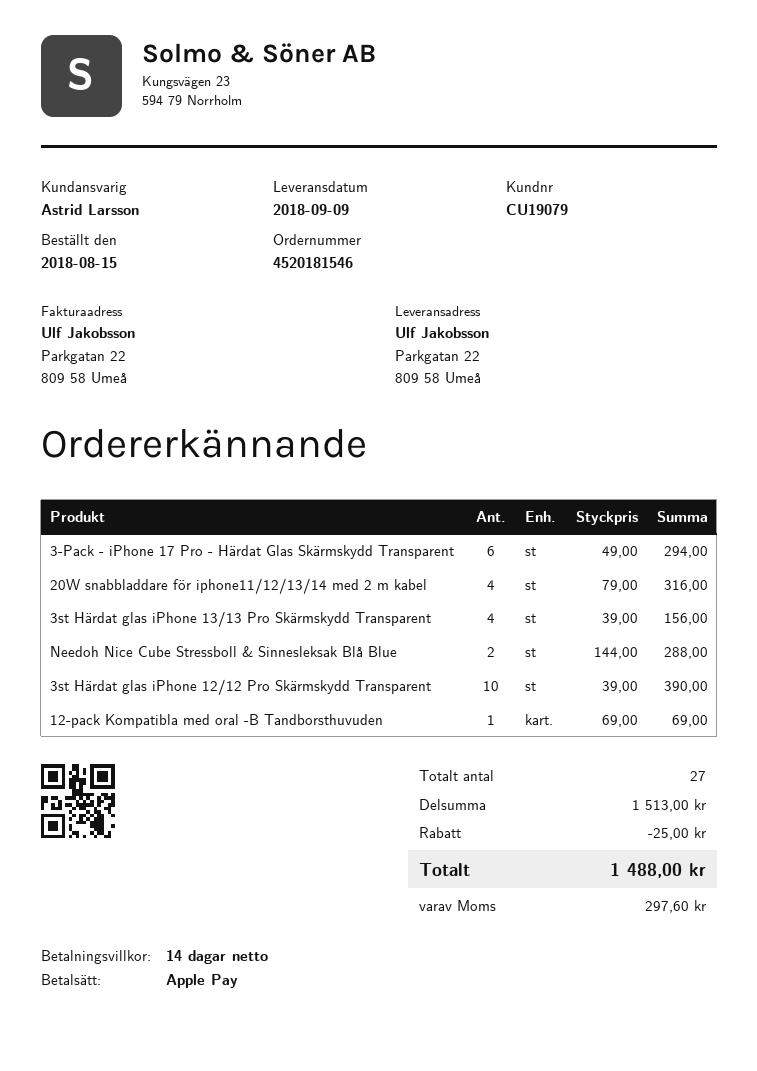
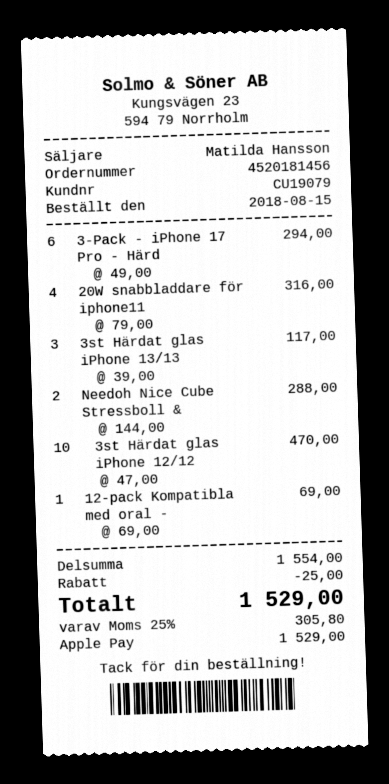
order number: 4520181546 -> 4520181456
sales rep: Astrid Larsson -> Matilda Hansson
3st Härdat glas iPhone 13/13 Pro Skärmskydd Transparent: 4 x 39.00 = 156.00 -> 3 x 39.00 = 117.00
3st Härdat glas iPhone 12/12 Pro Skärmskydd Transparent: 10 x 39.00 = 390.00 -> 10 x 47.00 = 470.00
subtotal: 1513.00 -> 1554.00
tax: 297.60 -> 305.80
total: 1488.00 -> 1529.00

